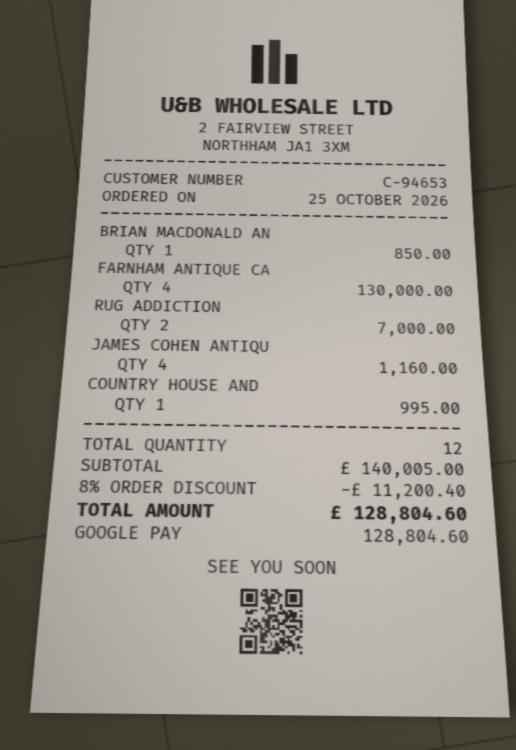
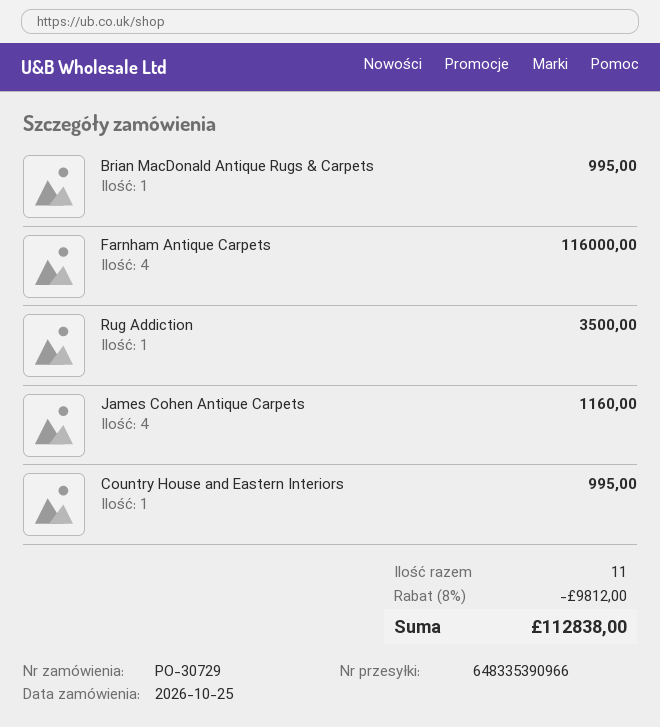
BRIAN MACDONALD AN: 1 for 850.00 -> 1 for 995.00
FARNHAM ANTIQUE CA: 4 for 130000.00 -> 4 for 116000.00
RUG ADDICTION: 2 for 7000.00 -> 1 for 3500.00
total quantity: 12 -> 11
discount: 8% = 11200.40 -> 8% = 9812.00
total: 128804.60 -> 112838.00

